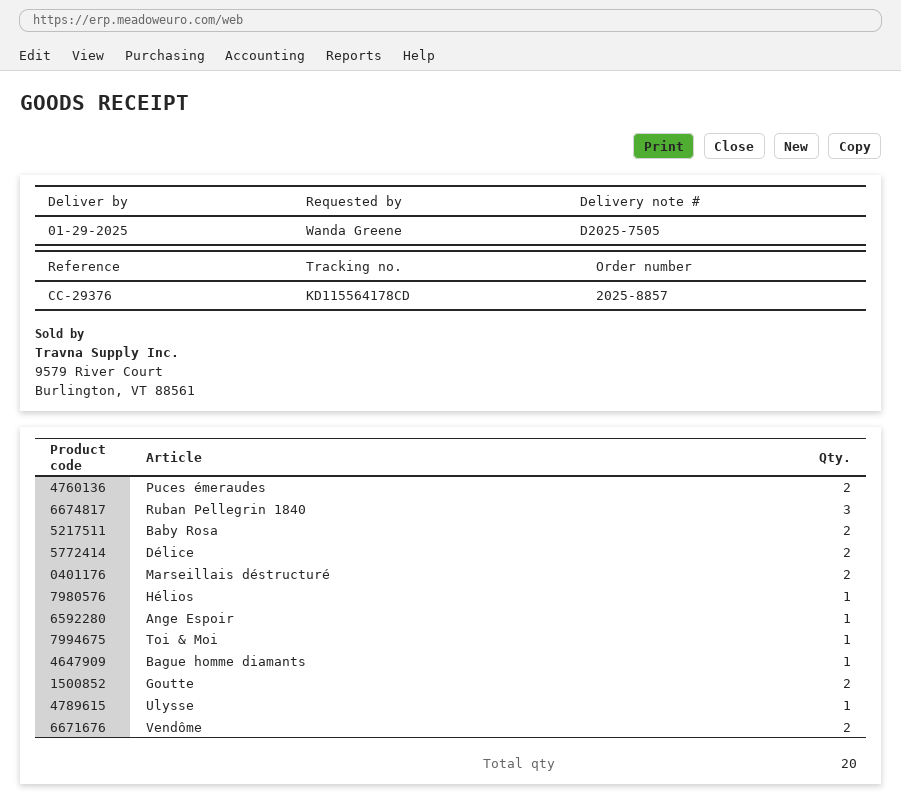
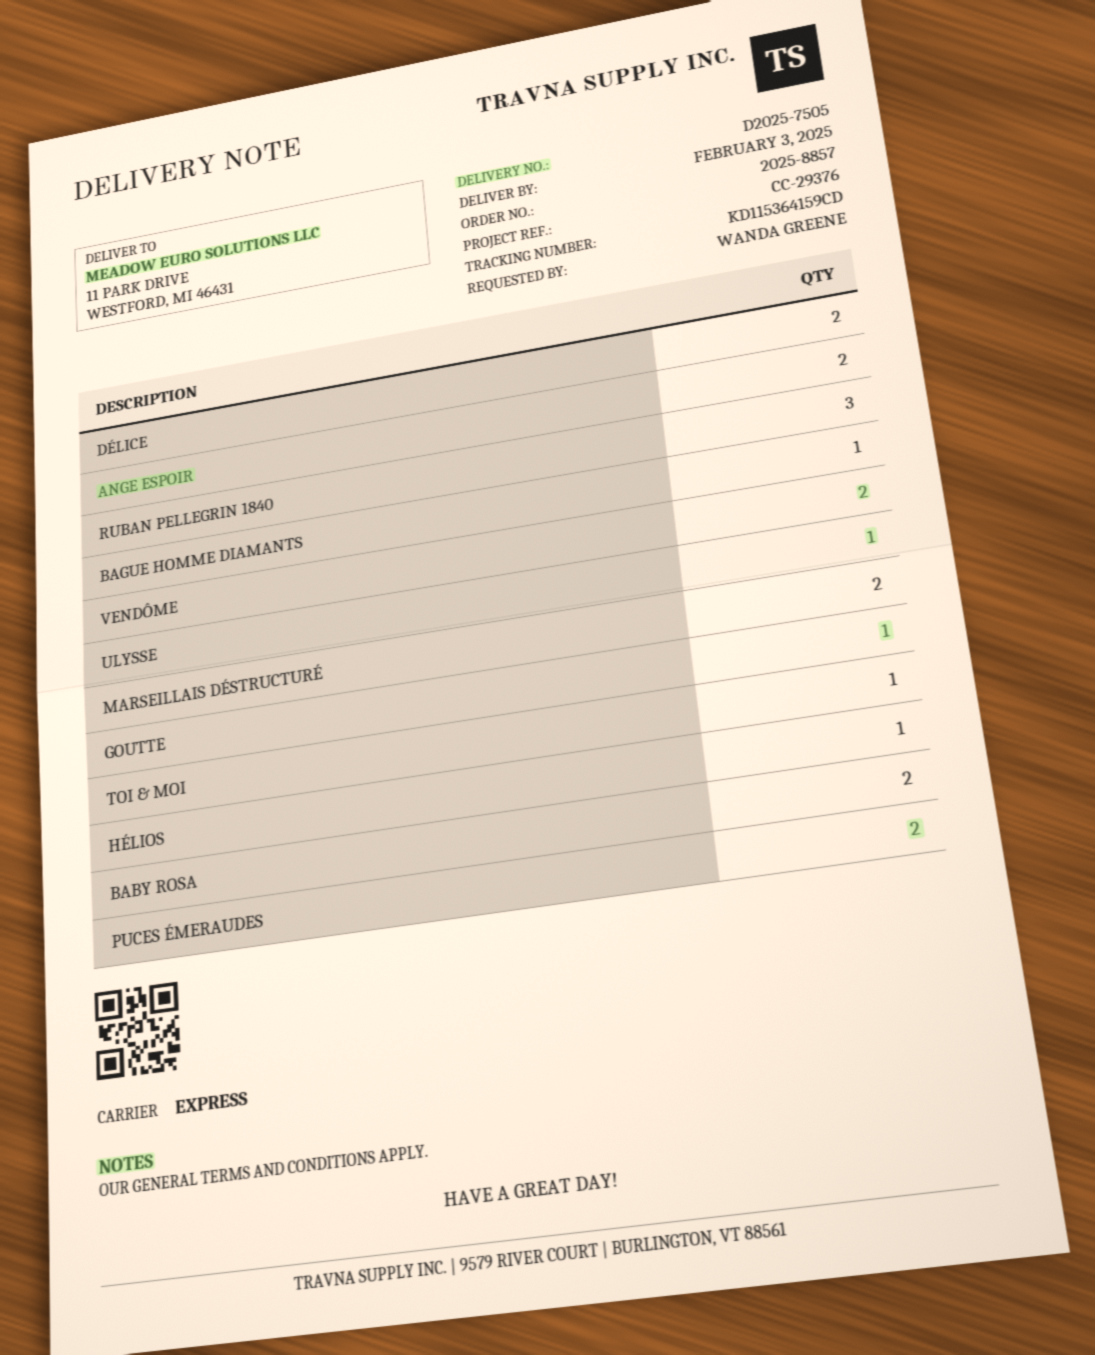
delivery date: 2025-01-29 -> 2025-02-03
tracking number: KD115564178CD -> KD115364159CD
Ange Espoir: 1 -> 2
Goutte: 2 -> 1

